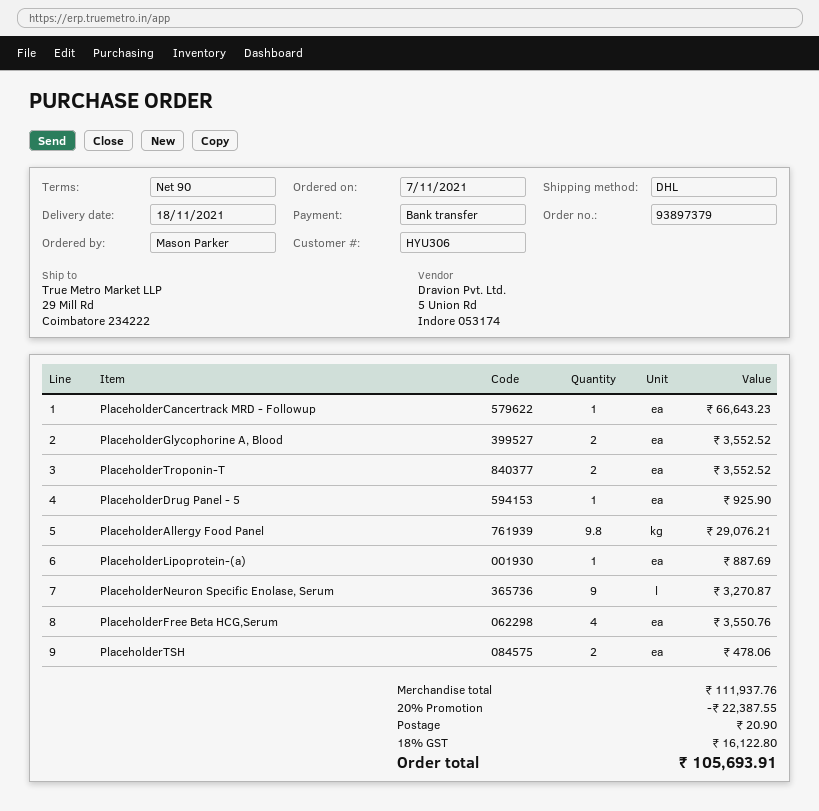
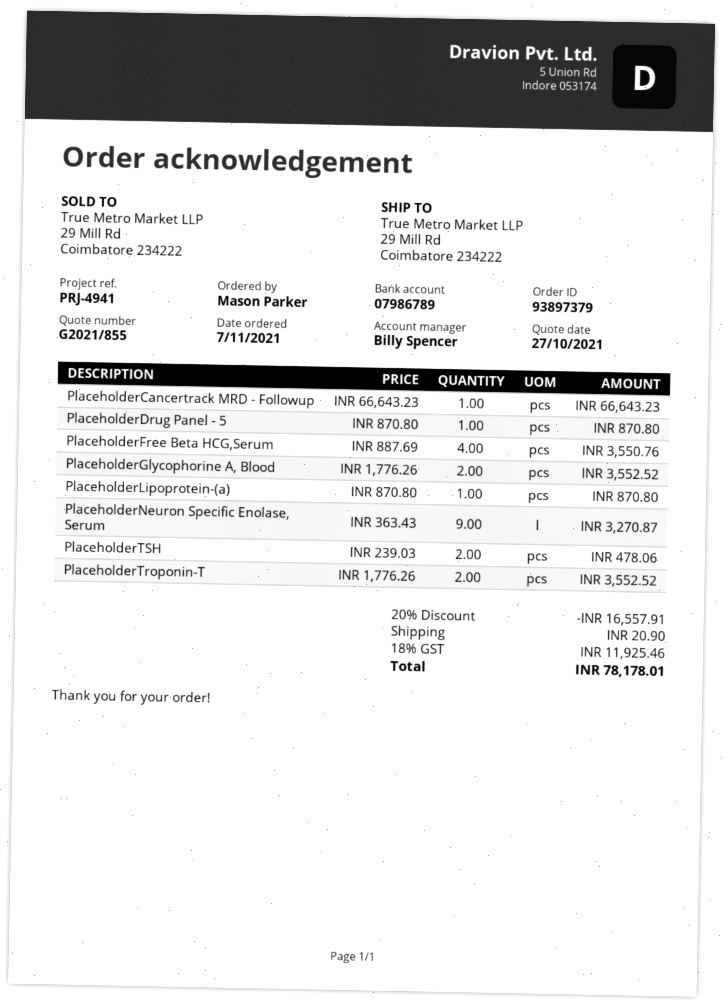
PlaceholderDrug Panel - 5: 1 for 925.90 -> 1 for 870.80
PlaceholderAllergy Food Panel: 9.8 for 29076.21 -> none
PlaceholderLipoprotein-(a): 1 for 887.69 -> 1 for 870.80
discount: 20% = 22387.55 -> 20% = 16557.91
tax: 18% = 16122.80 -> 18% = 11925.46
total: 105693.91 -> 78178.01

